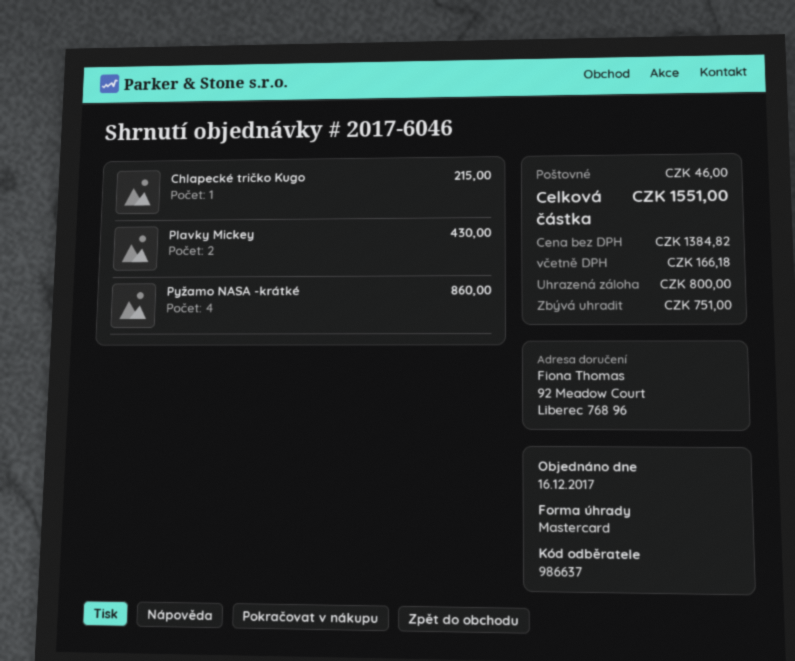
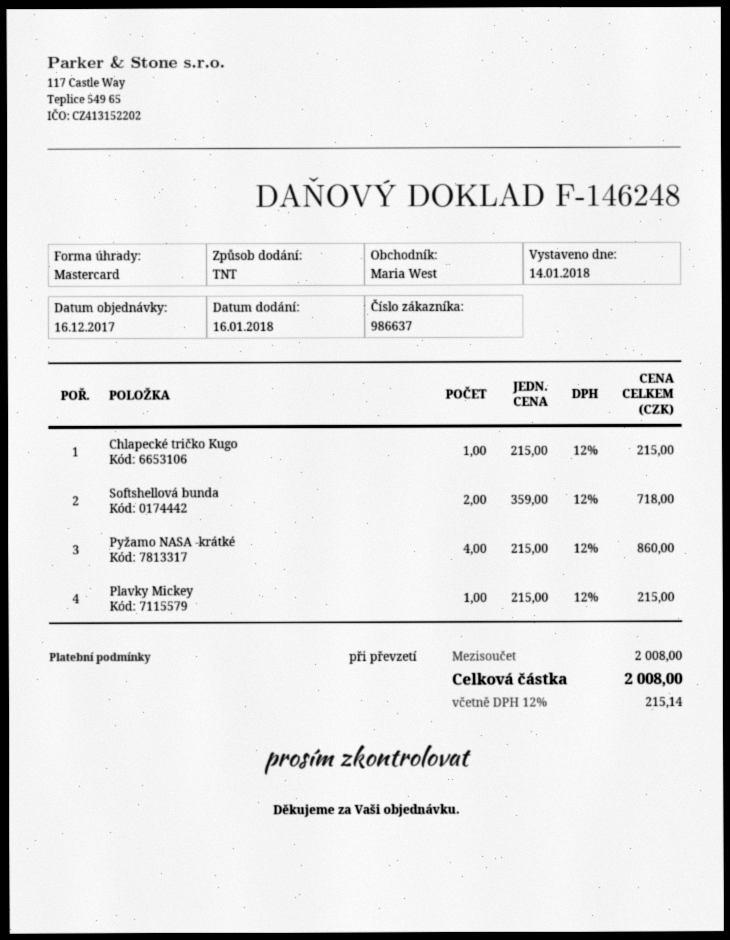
Plavky Mickey: 2 for 430.00 -> 1 for 215.00
Softshellová bunda: none -> 2 for 718.00
shipping: 46.00 -> none
tax: 166.18 -> 215.14
total: 1551.00 -> 2008.00

